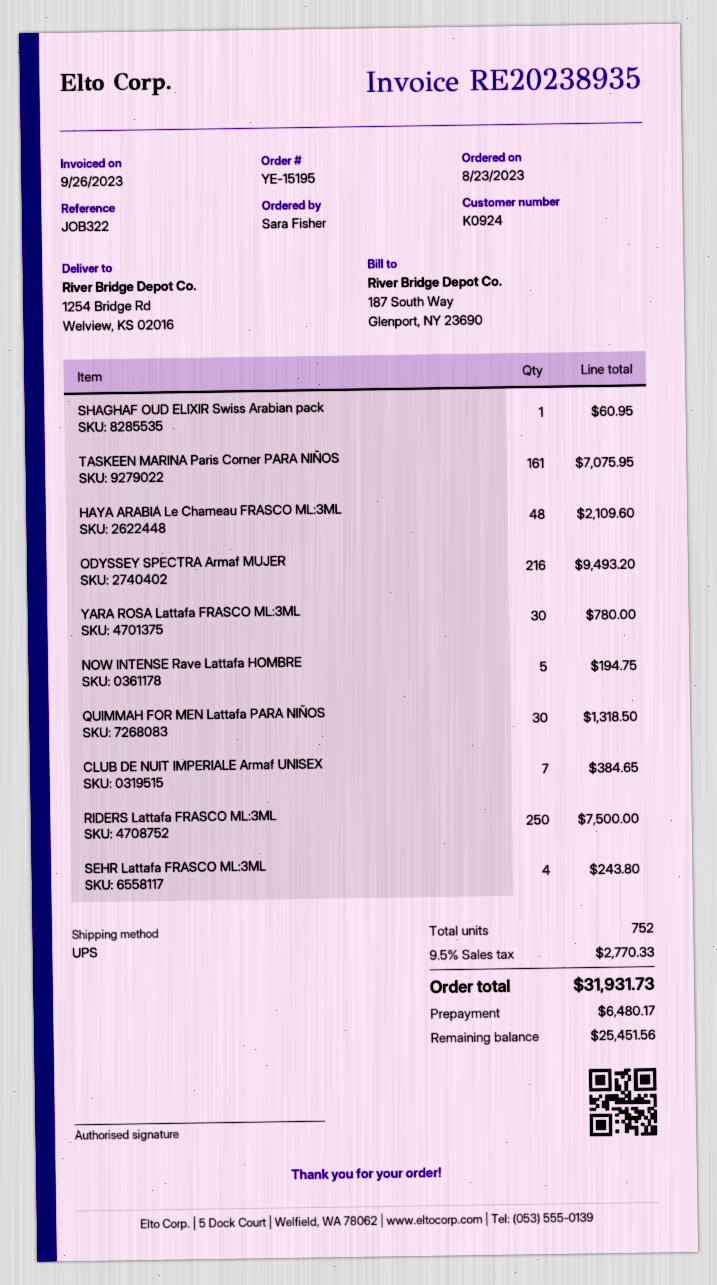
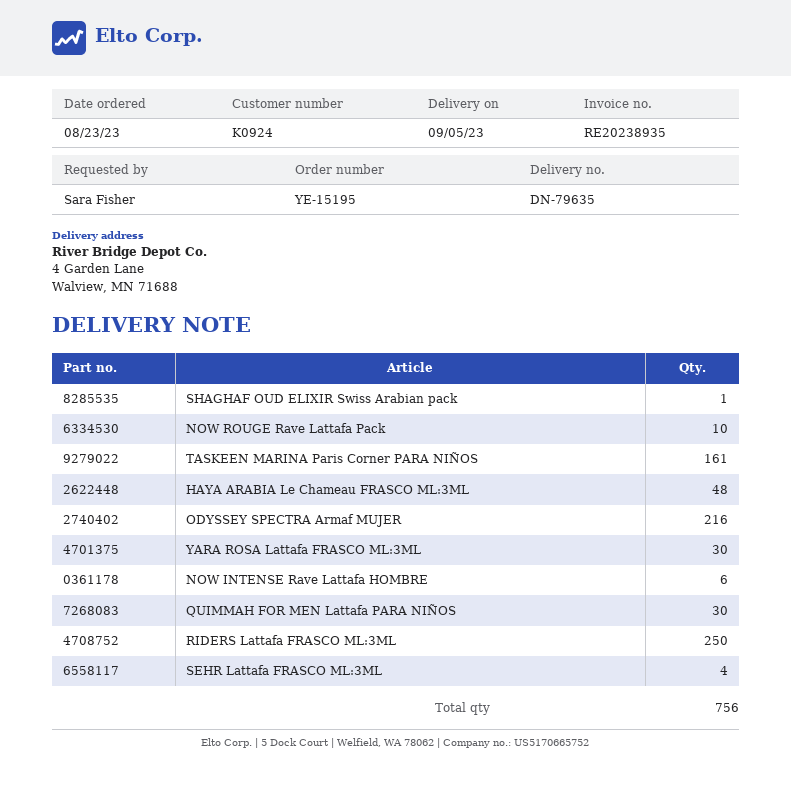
ship to: 1254 Bridge Rd, Welview, KS 02016 -> 4 Garden Lane, Walview, MN 71688
NOW INTENSE Rave Lattafa HOMBRE: 5 -> 6
CLUB DE NUIT IMPERIALE Armaf UNISEX: 7 -> none
NOW ROUGE Rave Lattafa Pack: none -> 10
total quantity: 752 -> 756

